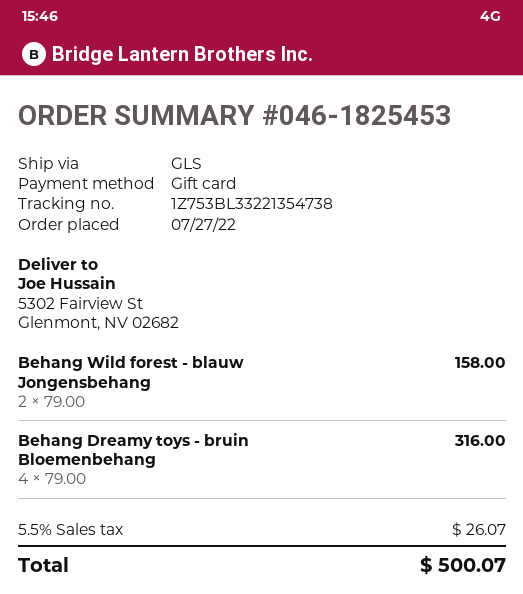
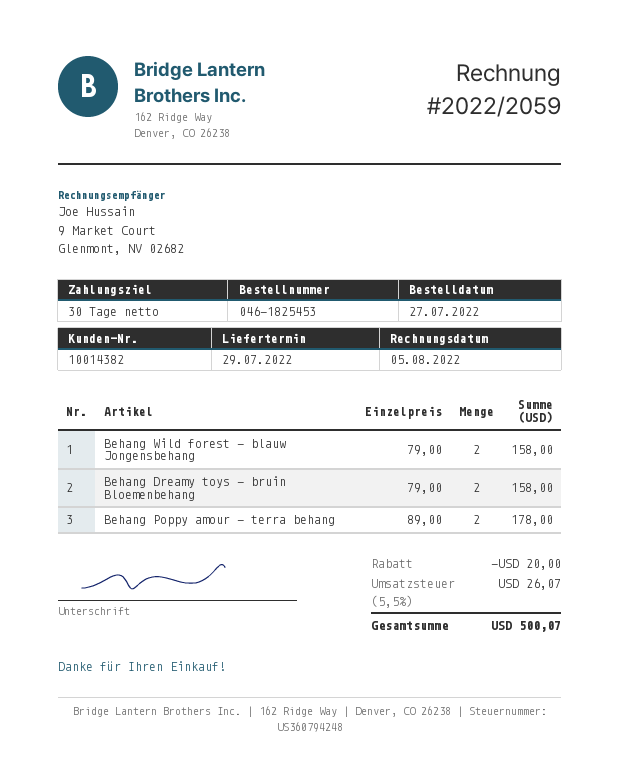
Behang Dreamy toys - bruin Bloemenbehang: 4 x 79.00 = 316.00 -> 2 x 79.00 = 158.00
Behang Poppy amour - terra behang: none -> 2 x 89.00 = 178.00
discount: none -> 20.00

